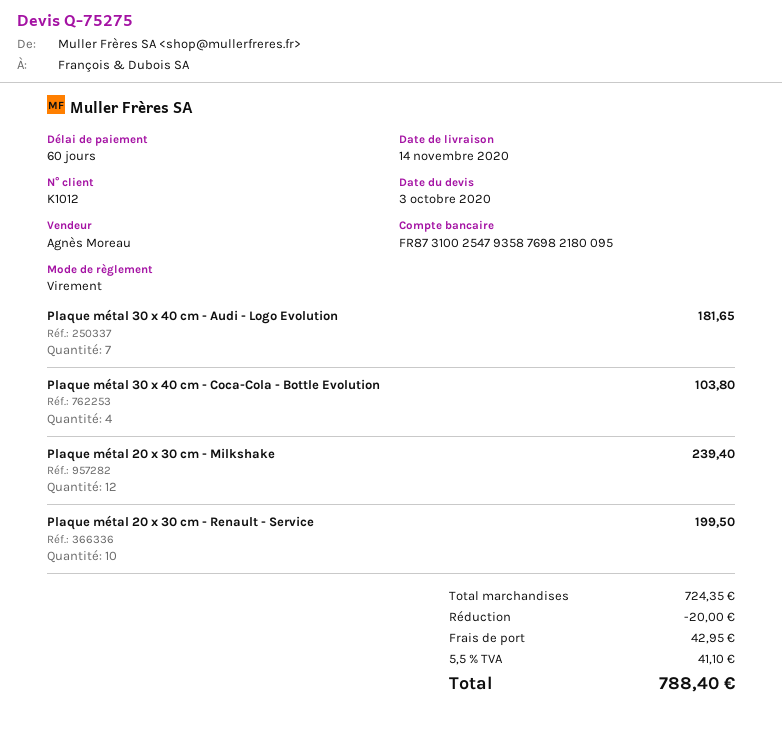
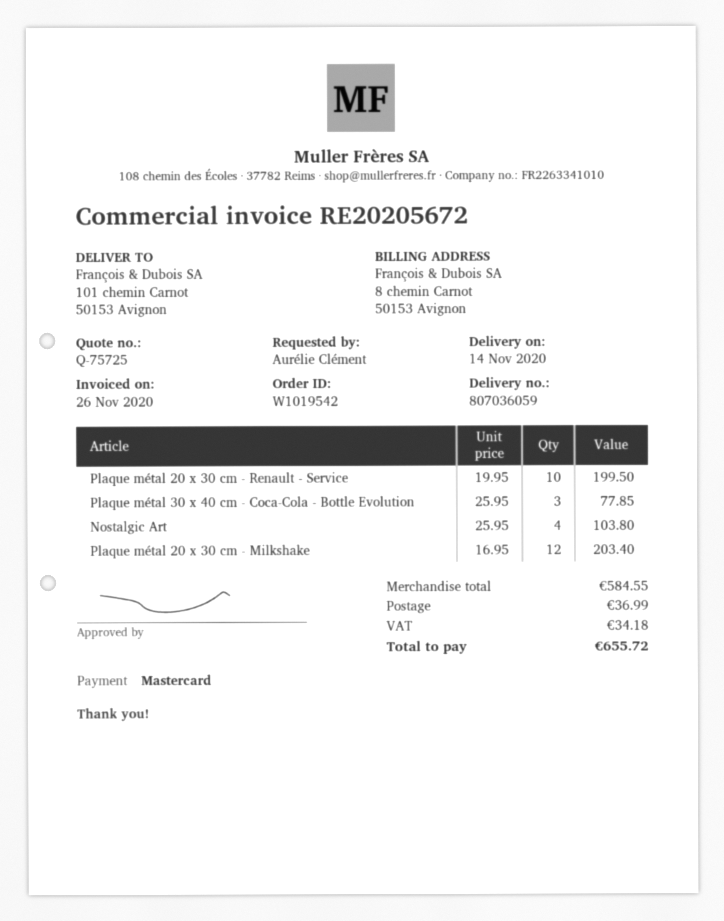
quote number: Q-75275 -> Q-75725
payment method: bank transfer -> Mastercard
Plaque métal 30 x 40 cm - Audi - Logo Evolution: 7 for 181.65 -> none
Plaque métal 30 x 40 cm - Coca-Cola - Bottle Evolution: 4 for 103.80 -> 3 for 77.85
Plaque métal 20 x 30 cm - Milkshake: 12 for 239.40 -> 12 for 203.40
Nostalgic Art: none -> 4 for 103.80
subtotal: 724.35 -> 584.55
discount: 20.00 -> none
shipping: 42.95 -> 36.99
tax: 41.10 -> 34.18
total: 788.40 -> 655.72

